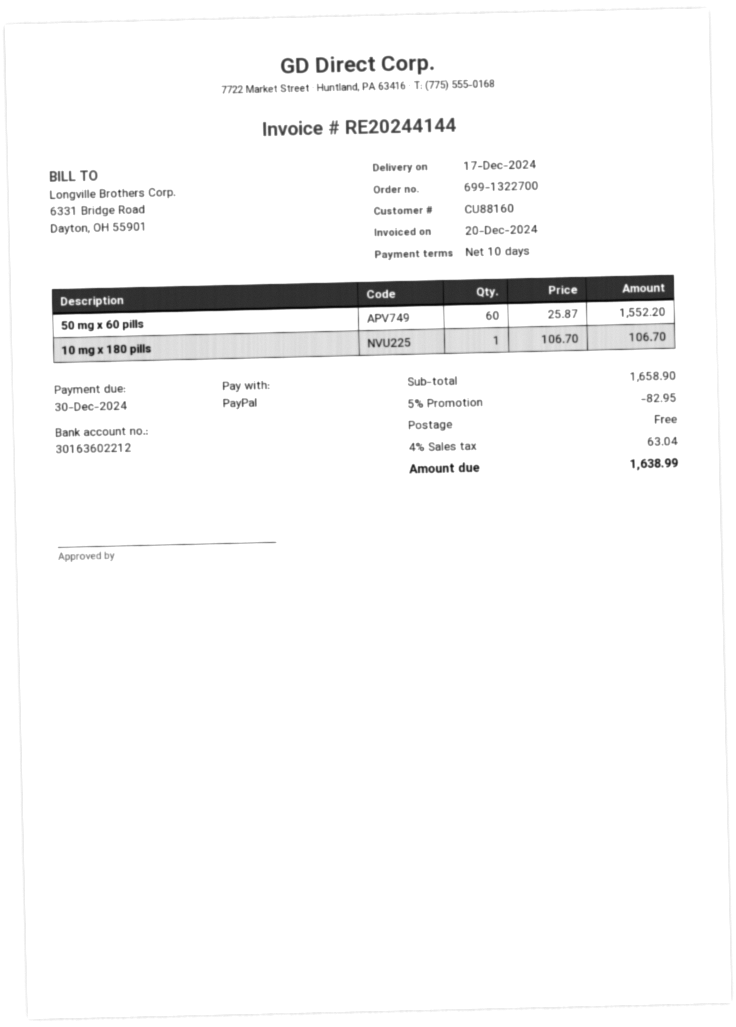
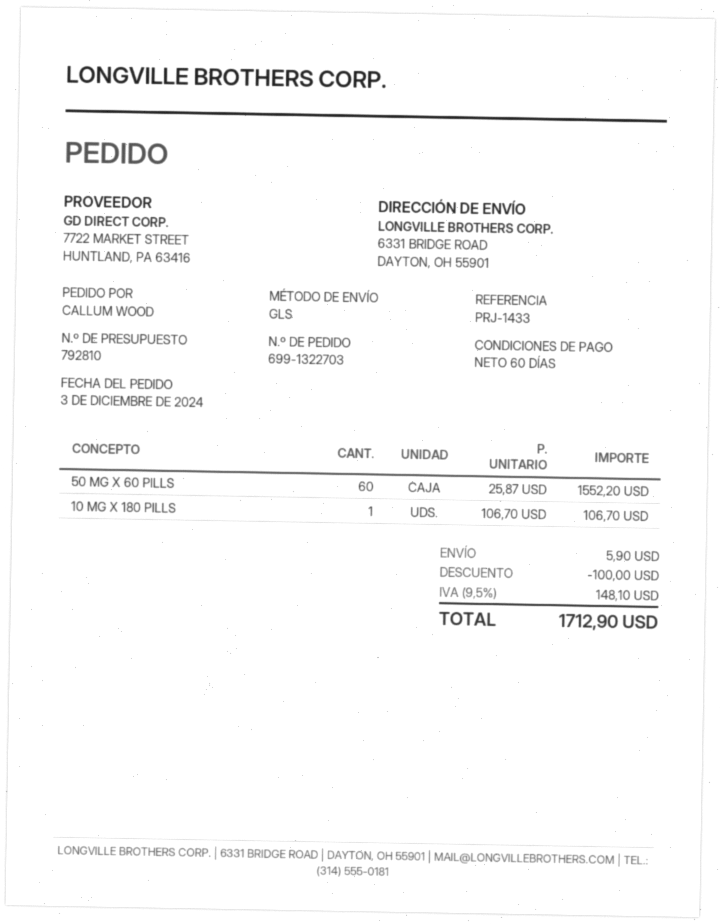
order number: 699-1322700 -> 699-1322703
payment terms: 10 days -> 60 days
discount: 82.95 -> 100.00
shipping: 0.00 -> 5.90
tax: 4% = 63.04 -> 9.5% = 148.10
total: 1638.99 -> 1712.90

